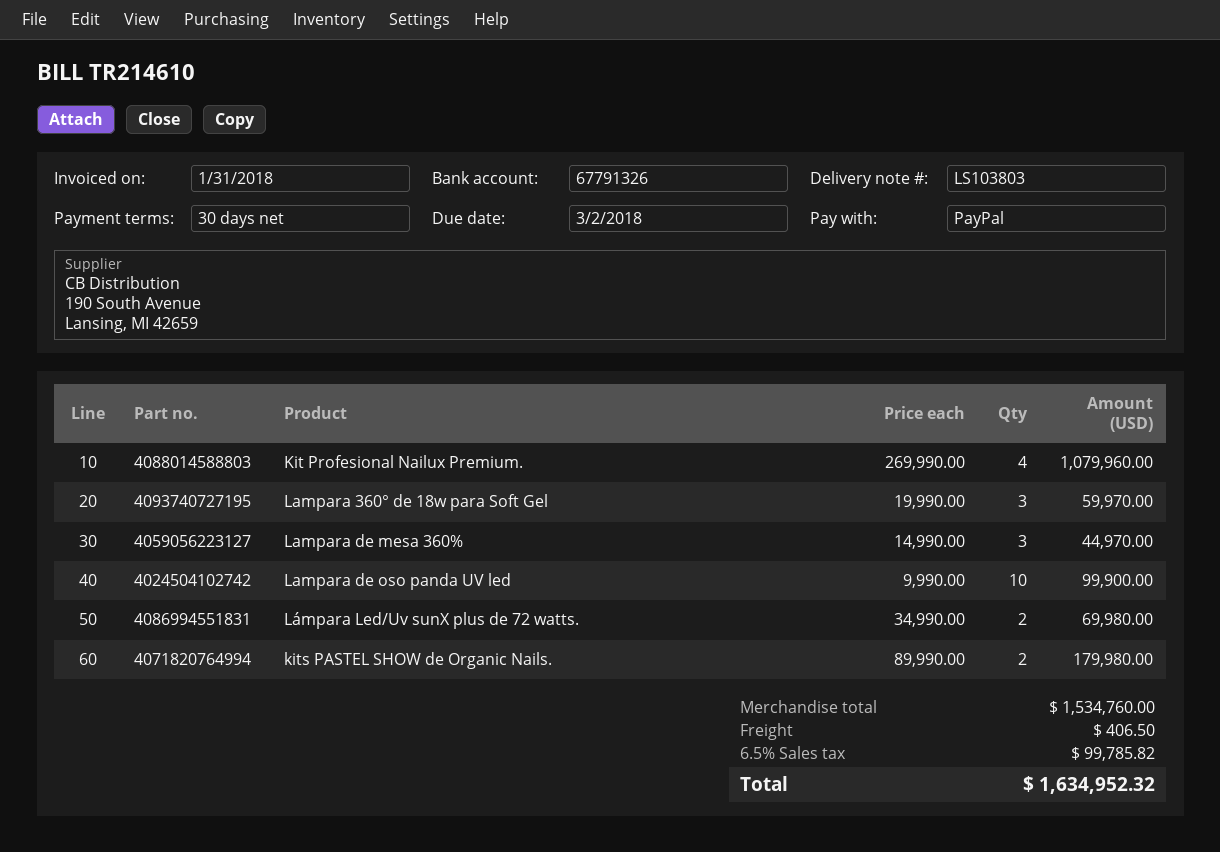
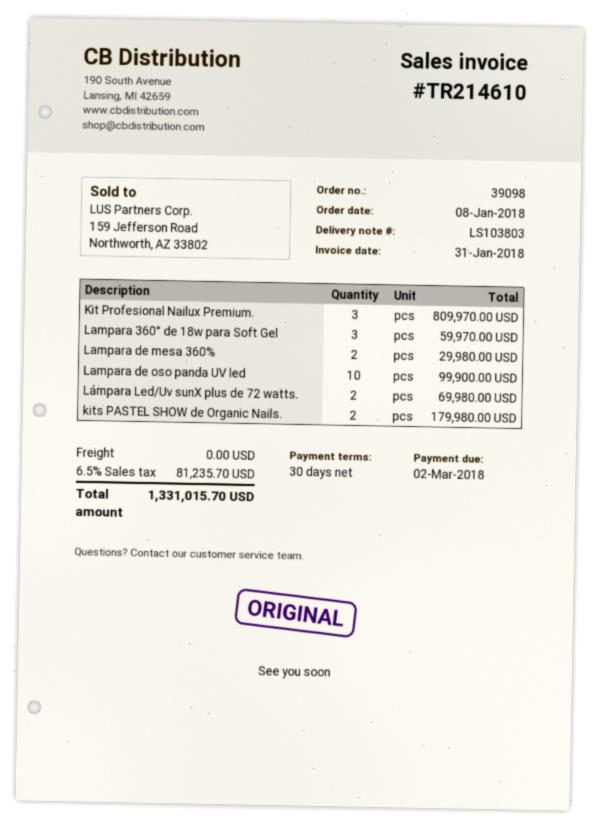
Kit Profesional Nailux Premium.: 4 for 1079960.00 -> 3 for 809970.00
Lampara de mesa 360%: 3 for 44970.00 -> 2 for 29980.00
shipping: 406.50 -> 0.00
tax: 6.5% = 99785.82 -> 6.5% = 81235.70
total: 1634952.32 -> 1331015.70

